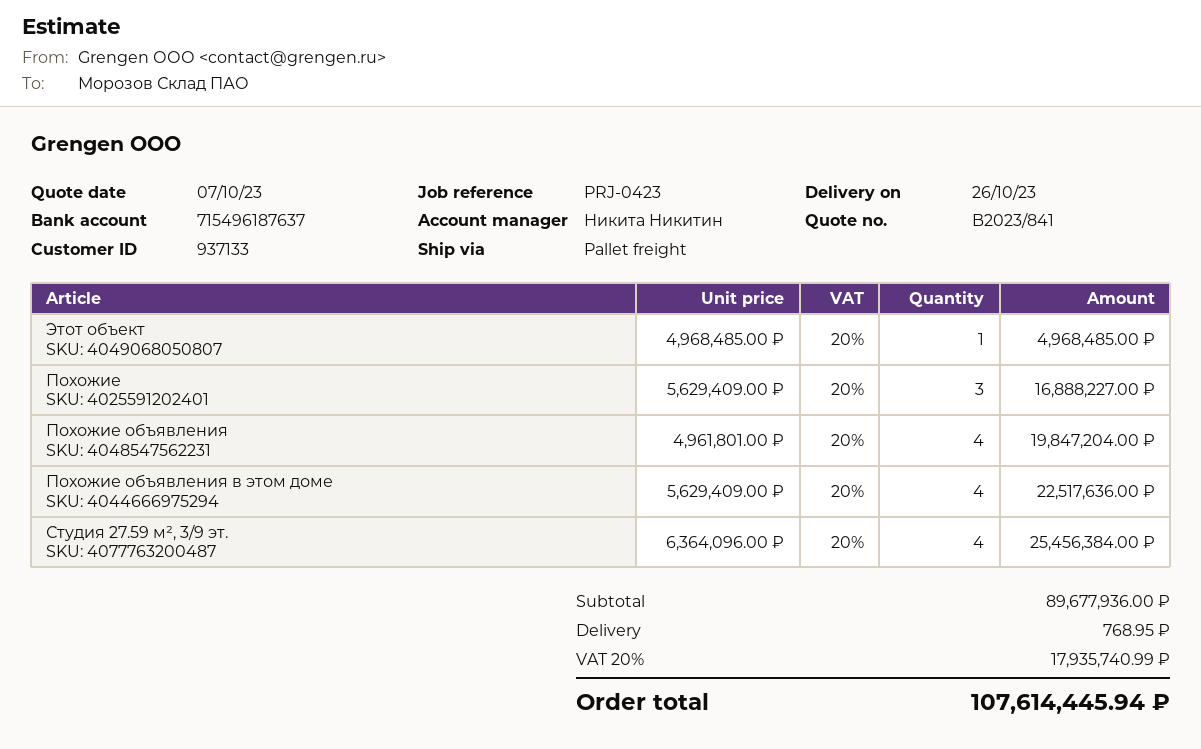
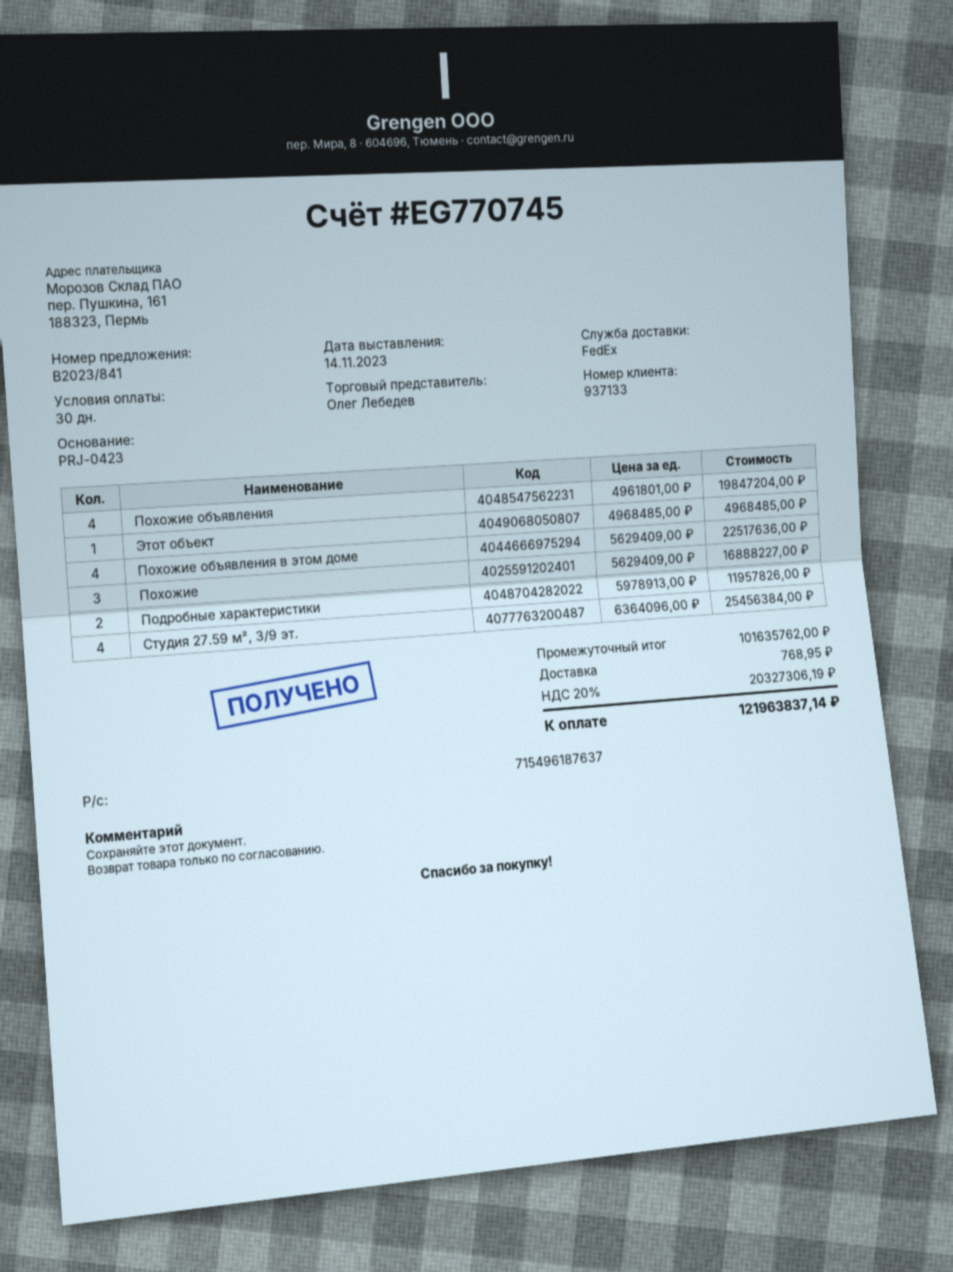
sales rep: Никита Никитин -> Олег Лебедев
shipping method: pallet freight -> FedEx
Подробные характеристики: none -> 2 x 5978913.00 = 11957826.00
subtotal: 89677936.00 -> 101635762.00
tax: 20% = 17935740.99 -> 20% = 20327306.19
total: 107614445.94 -> 121963837.14

